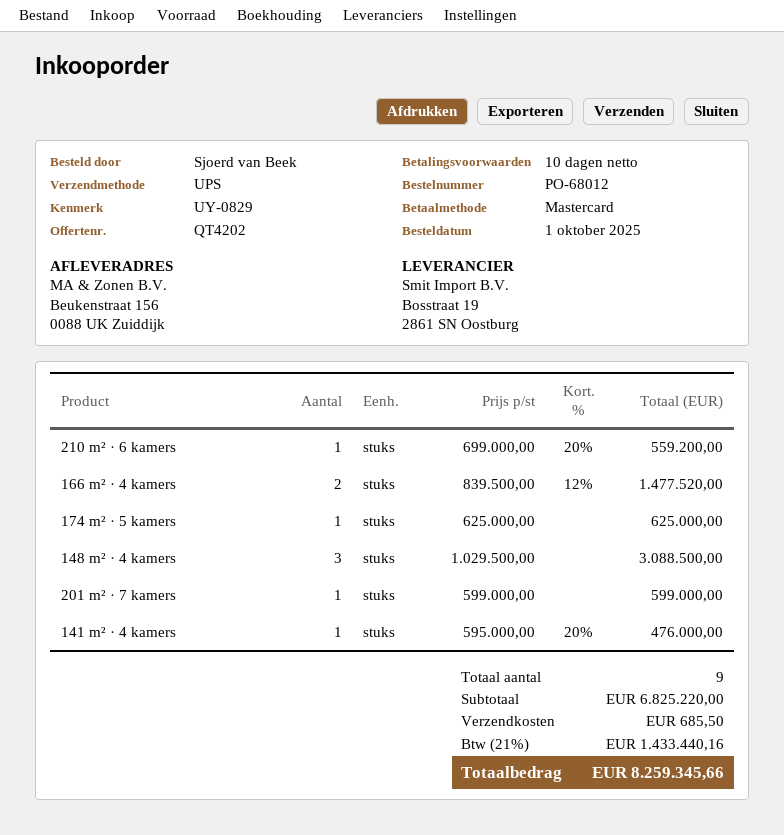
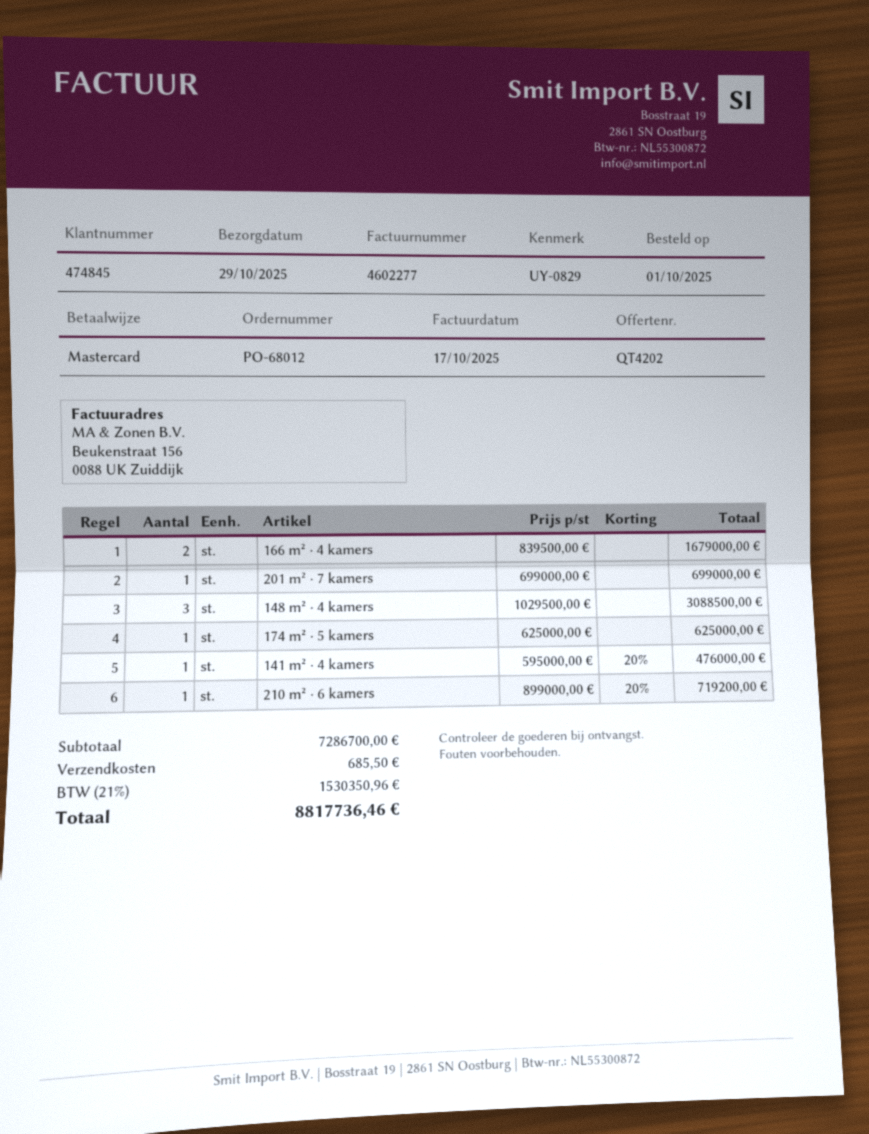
210 m² · 6 kamers: 1 x 699000.00 - 20% = 559200.00 -> 1 x 899000.00 - 20% = 719200.00
166 m² · 4 kamers: 2 x 839500.00 - 12% = 1477520.00 -> 2 x 839500.00 = 1679000.00
201 m² · 7 kamers: 1 x 599000.00 = 599000.00 -> 1 x 699000.00 = 699000.00
subtotal: 6825220.00 -> 7286700.00
tax: 21% = 1433440.16 -> 21% = 1530350.96
total: 8259345.66 -> 8817736.46

